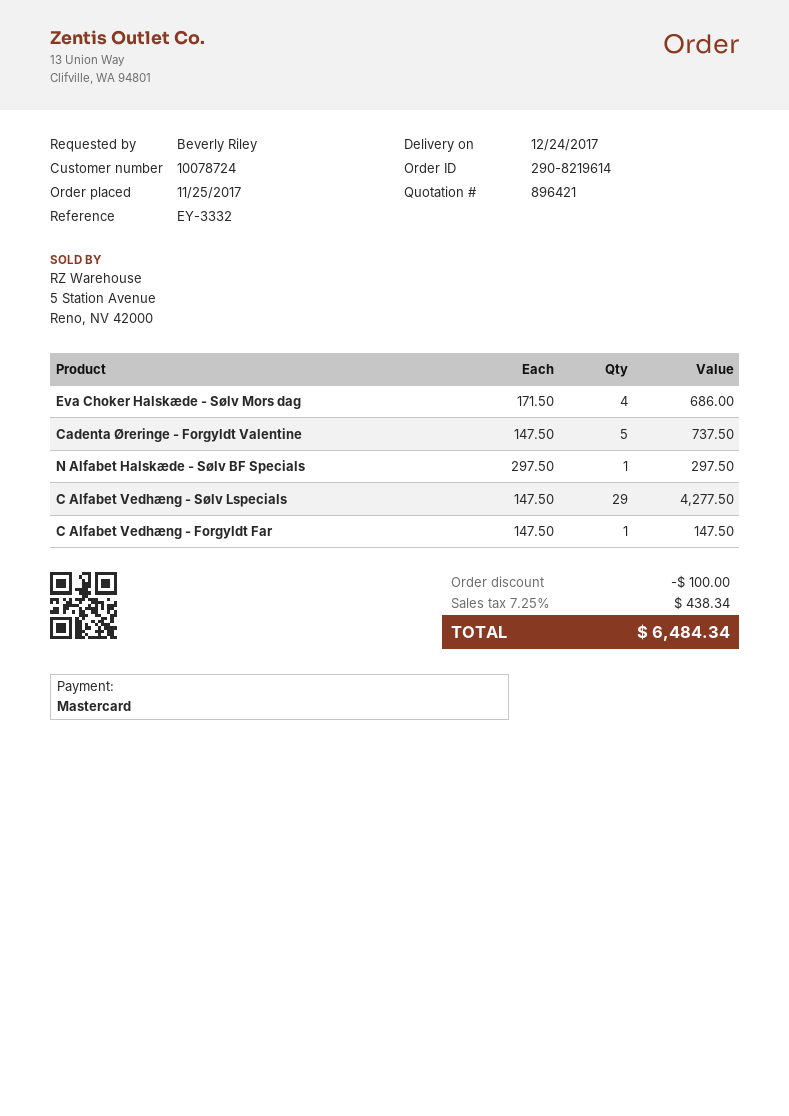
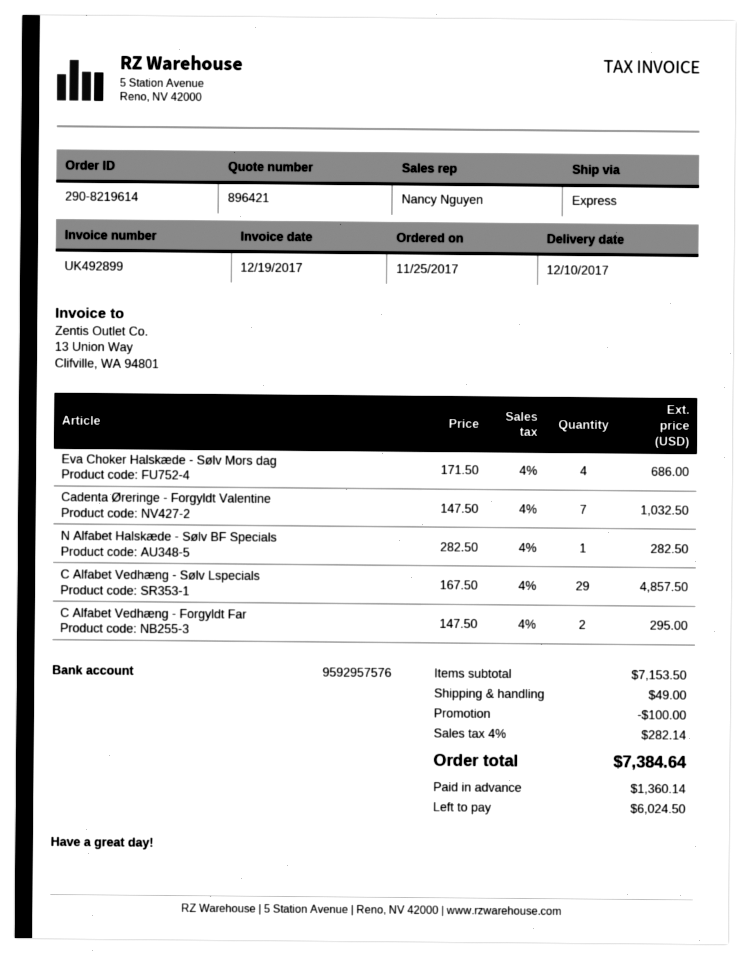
delivery date: 2017-12-24 -> 2017-12-10
Cadenta Øreringe - Forgyldt Valentine: 5 x 147.50 = 737.50 -> 7 x 147.50 = 1032.50
N Alfabet Halskæde - Sølv BF Specials: 1 x 297.50 = 297.50 -> 1 x 282.50 = 282.50
C Alfabet Vedhæng - Sølv Lspecials: 29 x 147.50 = 4277.50 -> 29 x 167.50 = 4857.50
C Alfabet Vedhæng - Forgyldt Far: 1 x 147.50 = 147.50 -> 2 x 147.50 = 295.00
shipping: none -> 49.00
tax: 7.25% = 438.34 -> 4% = 282.14
total: 6484.34 -> 7384.64

